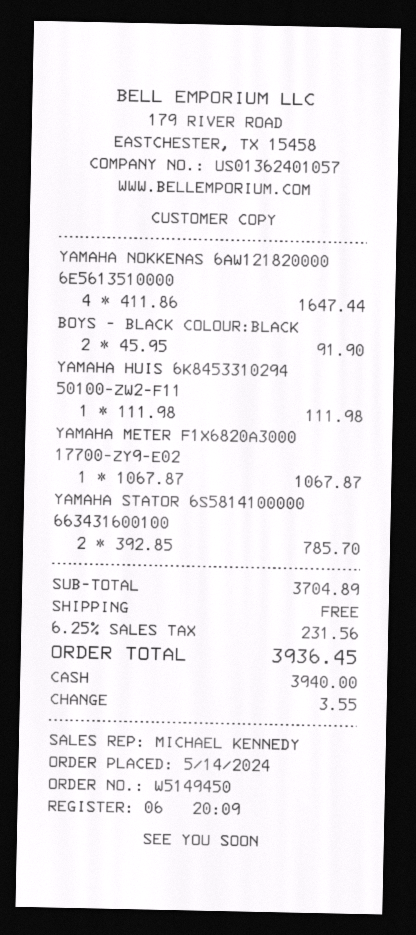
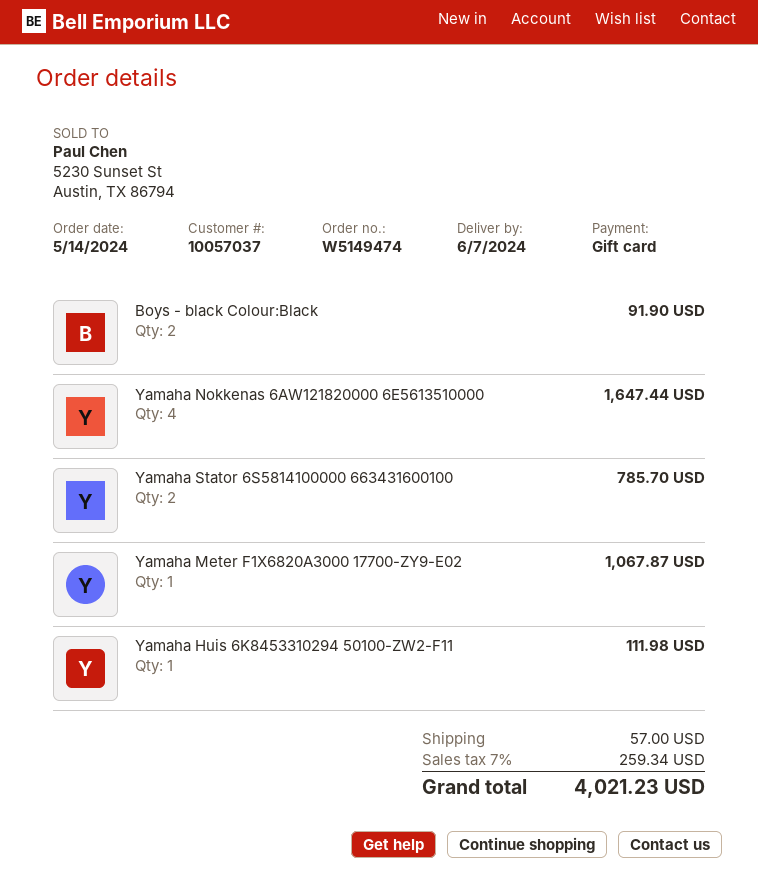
order number: W5149450 -> W5149474
payment method: cash -> gift card
shipping: 0.00 -> 57.00
tax: 6.25% = 231.56 -> 7% = 259.34
total: 3936.45 -> 4021.23

